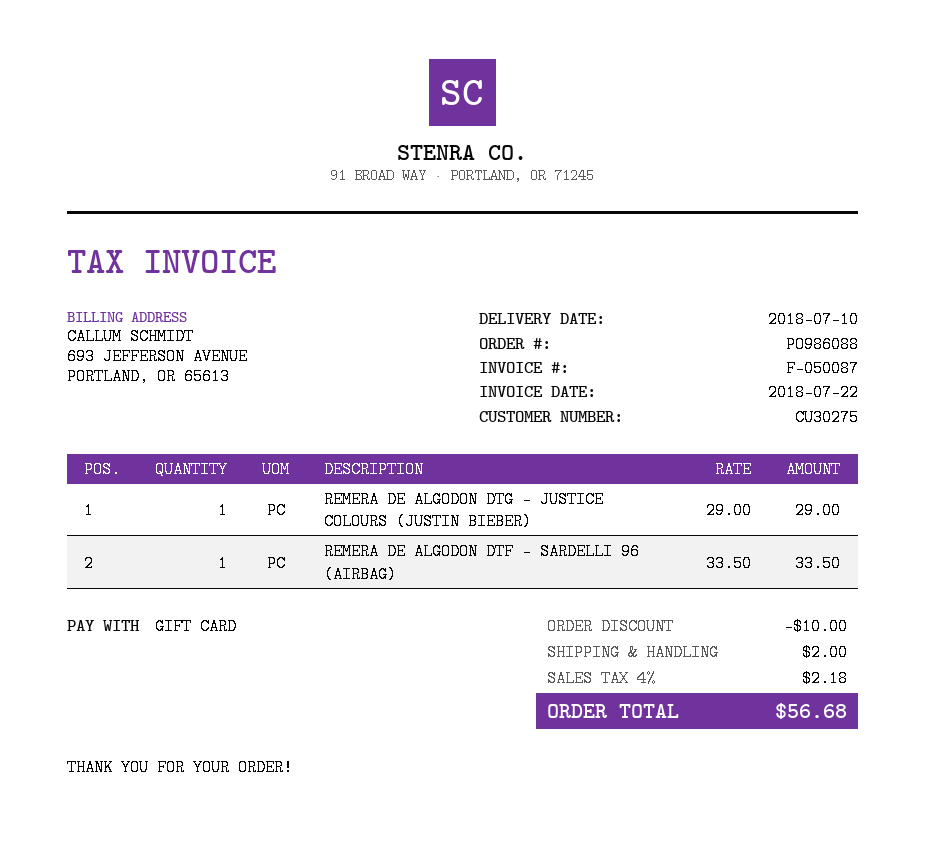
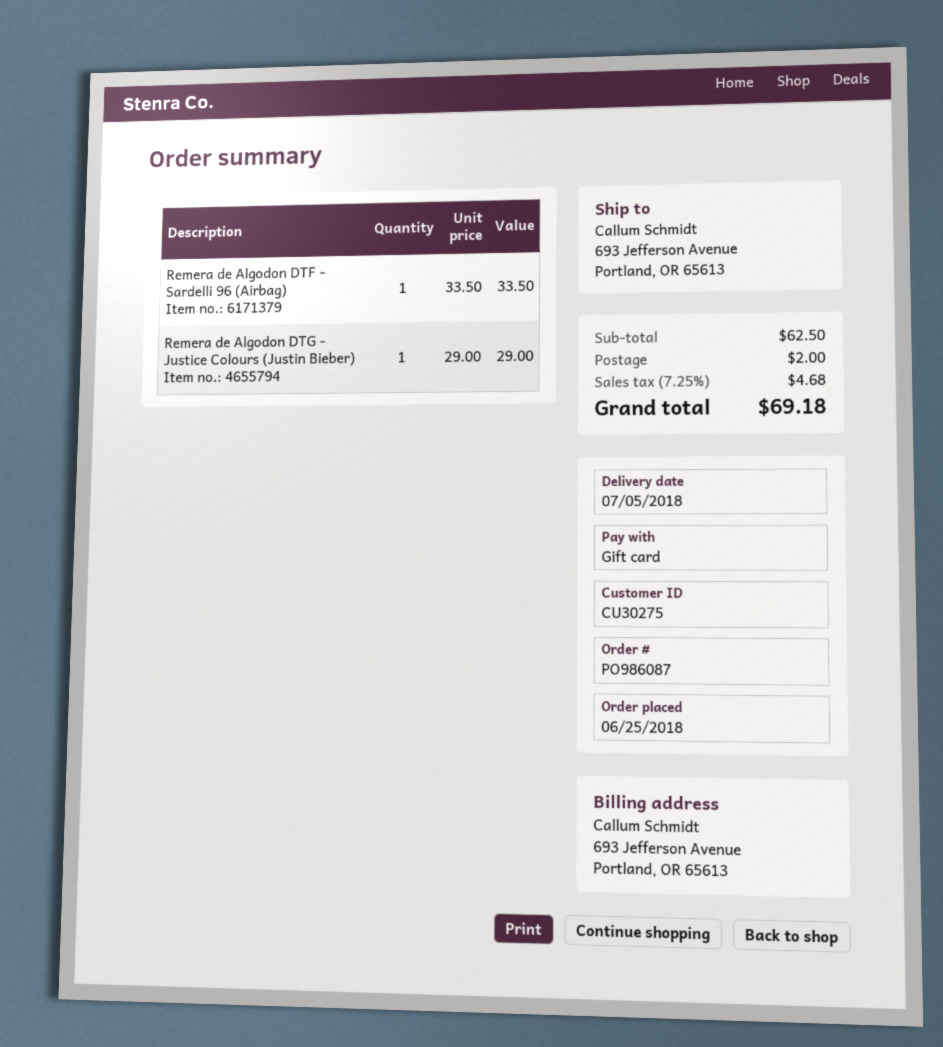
order number: PO986088 -> PO986087
delivery date: 2018-07-10 -> 2018-07-05
discount: 10.00 -> none
tax: 4% = 2.18 -> 7.25% = 4.68
total: 56.68 -> 69.18

